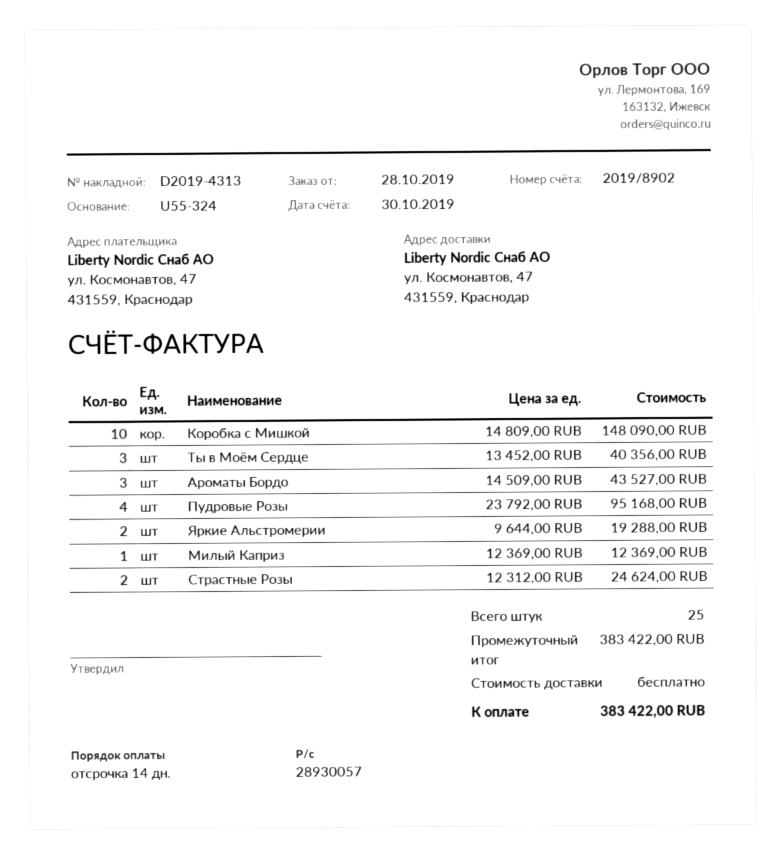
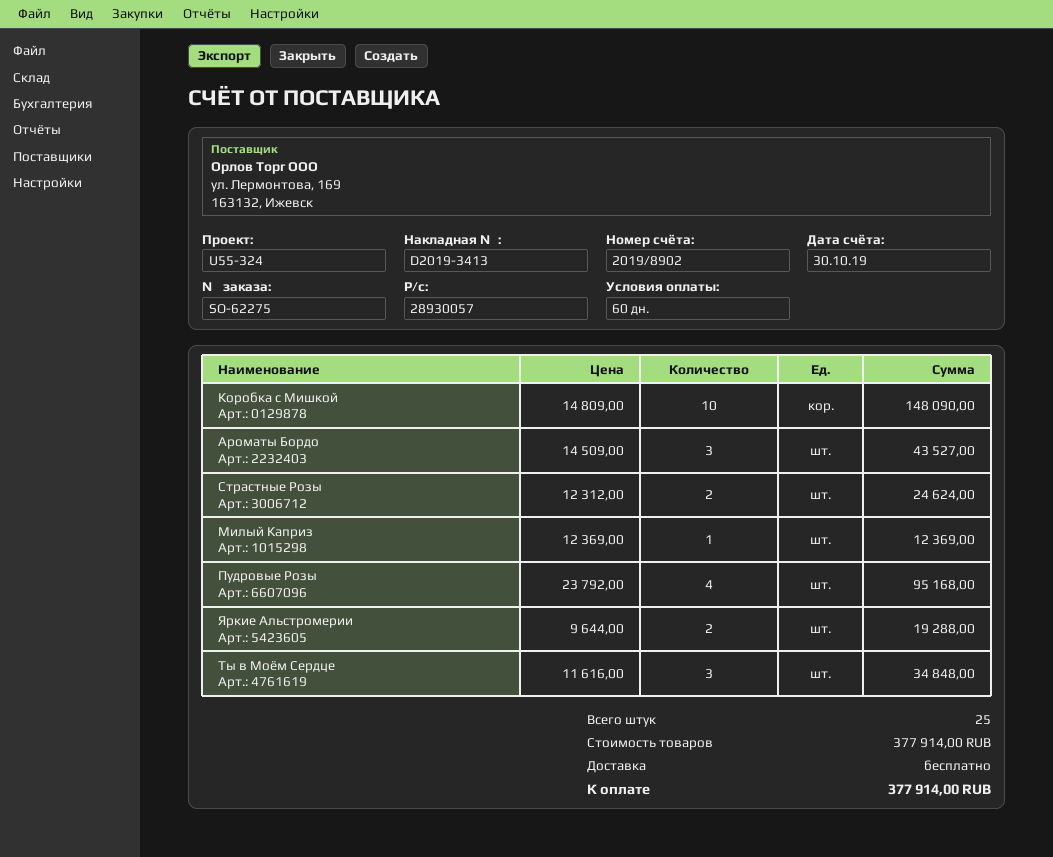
delivery note number: D2019-4313 -> D2019-3413
payment terms: 14 days -> 60 days
Ты в Моём Сердце: 3 x 13452.00 = 40356.00 -> 3 x 11616.00 = 34848.00
subtotal: 383422.00 -> 377914.00
total: 383422.00 -> 377914.00

